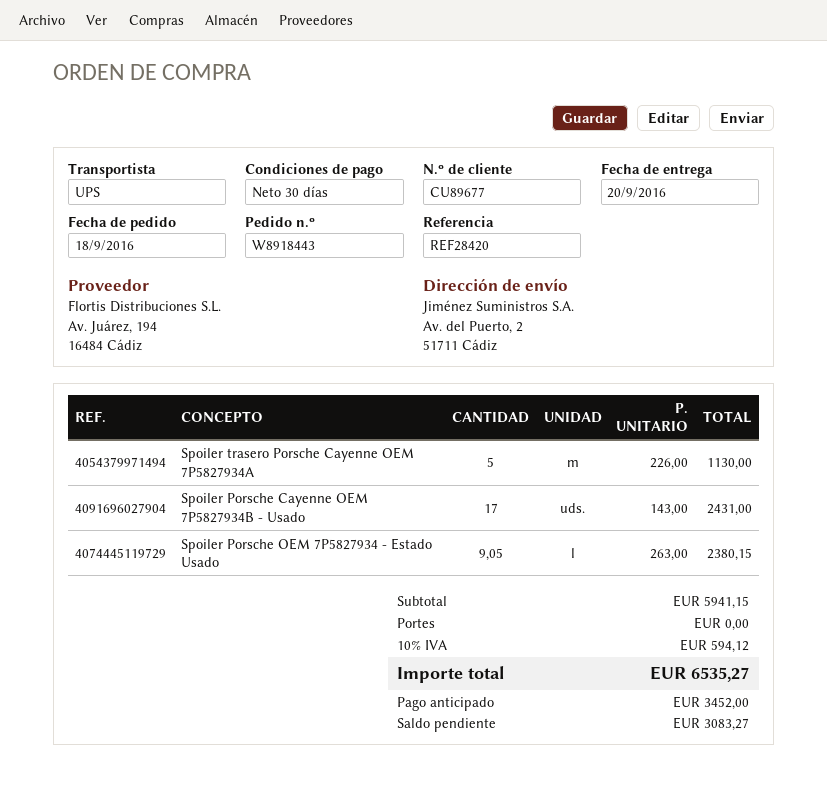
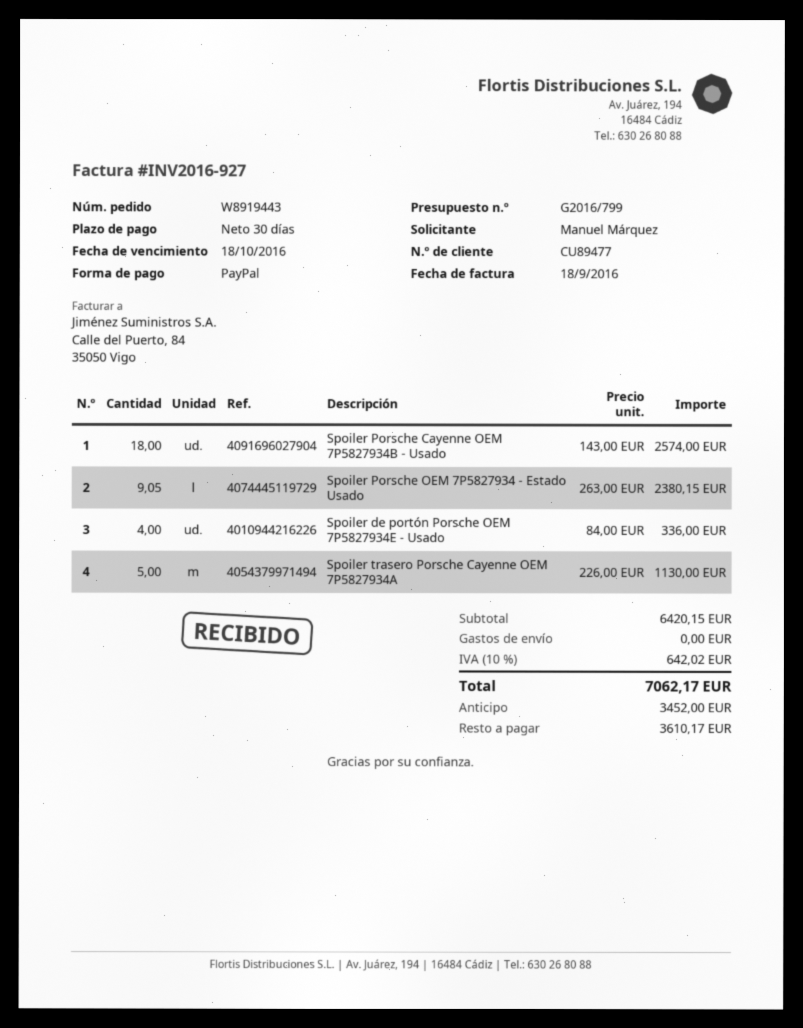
order number: W8918443 -> W8919443
customer number: CU89677 -> CU89477
Spoiler Porsche Cayenne OEM 7P5827934B - Usado: 17 x 143.00 = 2431.00 -> 18 x 143.00 = 2574.00
Spoiler de portón Porsche OEM 7P5827934E - Usado: none -> 4 x 84.00 = 336.00
subtotal: 5941.15 -> 6420.15
tax: 10% = 594.12 -> 10% = 642.02
total: 6535.27 -> 7062.17
balance: 3083.27 -> 3610.17

